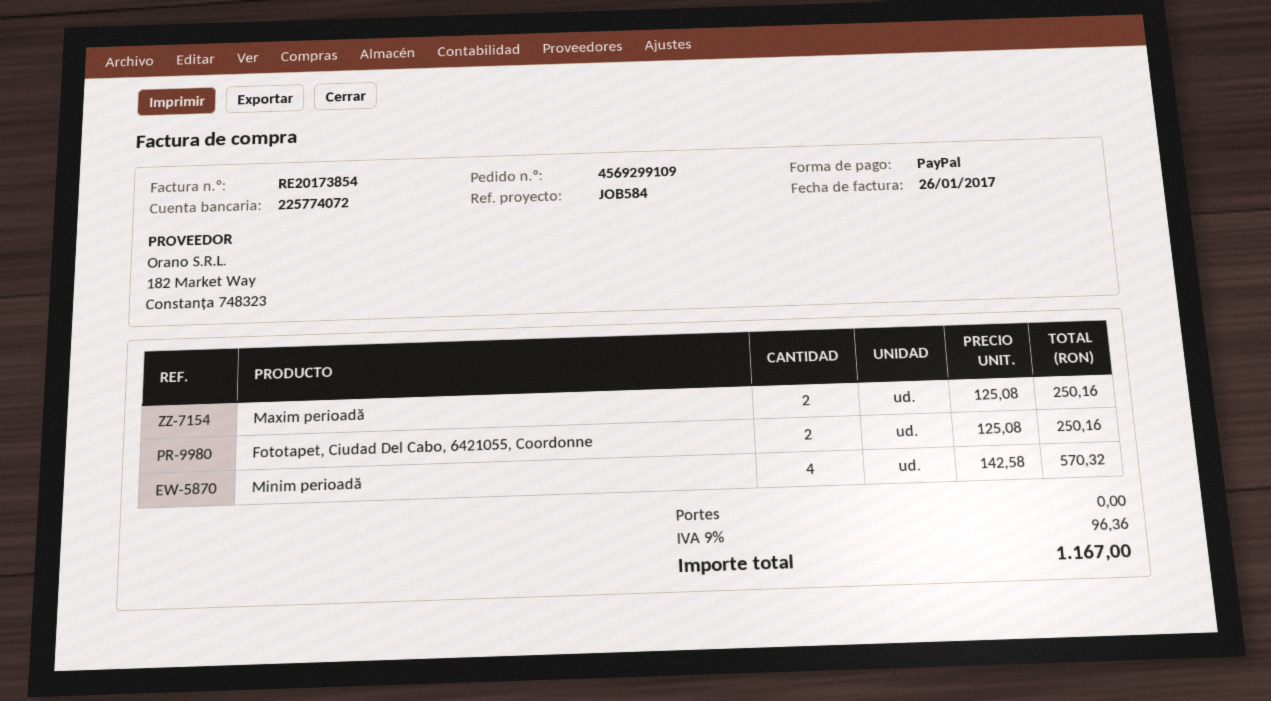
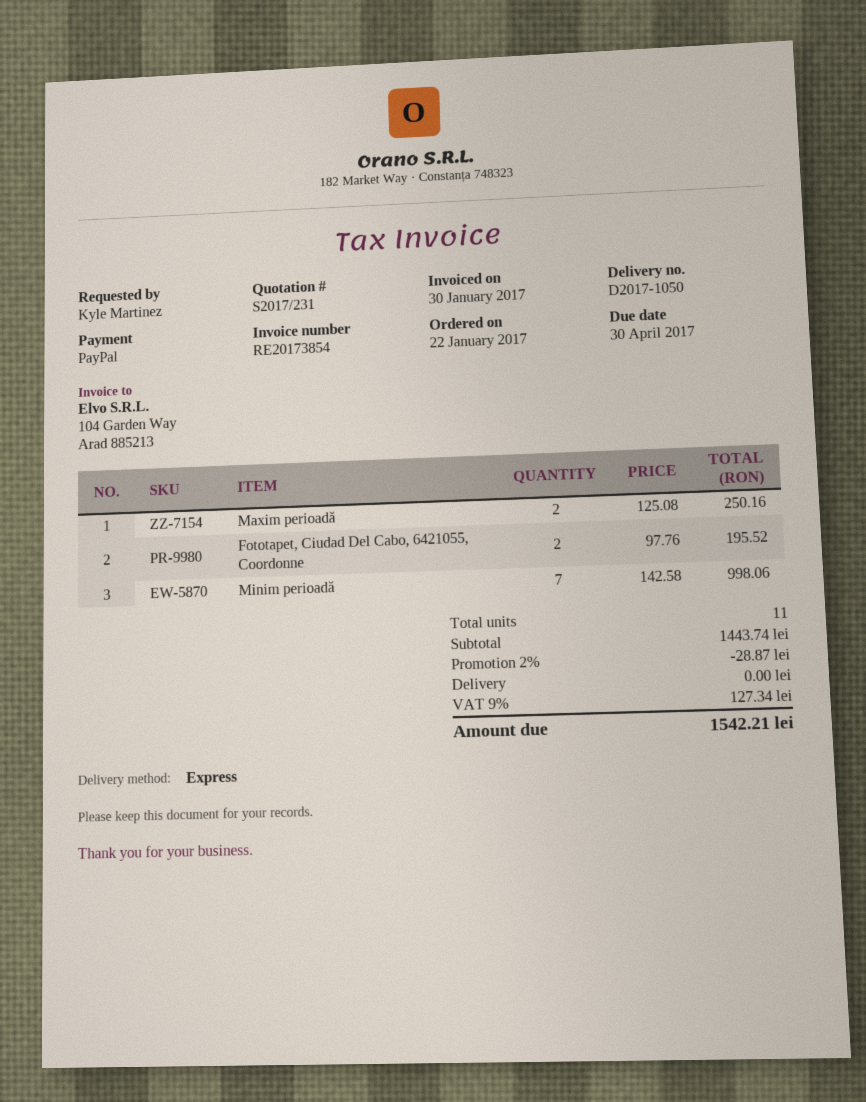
invoice date: 2017-01-26 -> 2017-01-30
Fototapet, Ciudad Del Cabo, 6421055, Coordonne: 2 x 125.08 = 250.16 -> 2 x 97.76 = 195.52
Minim perioadă: 4 x 142.58 = 570.32 -> 7 x 142.58 = 998.06
discount: none -> 2% = 28.87
tax: 9% = 96.36 -> 9% = 127.34
total: 1167.00 -> 1542.21

